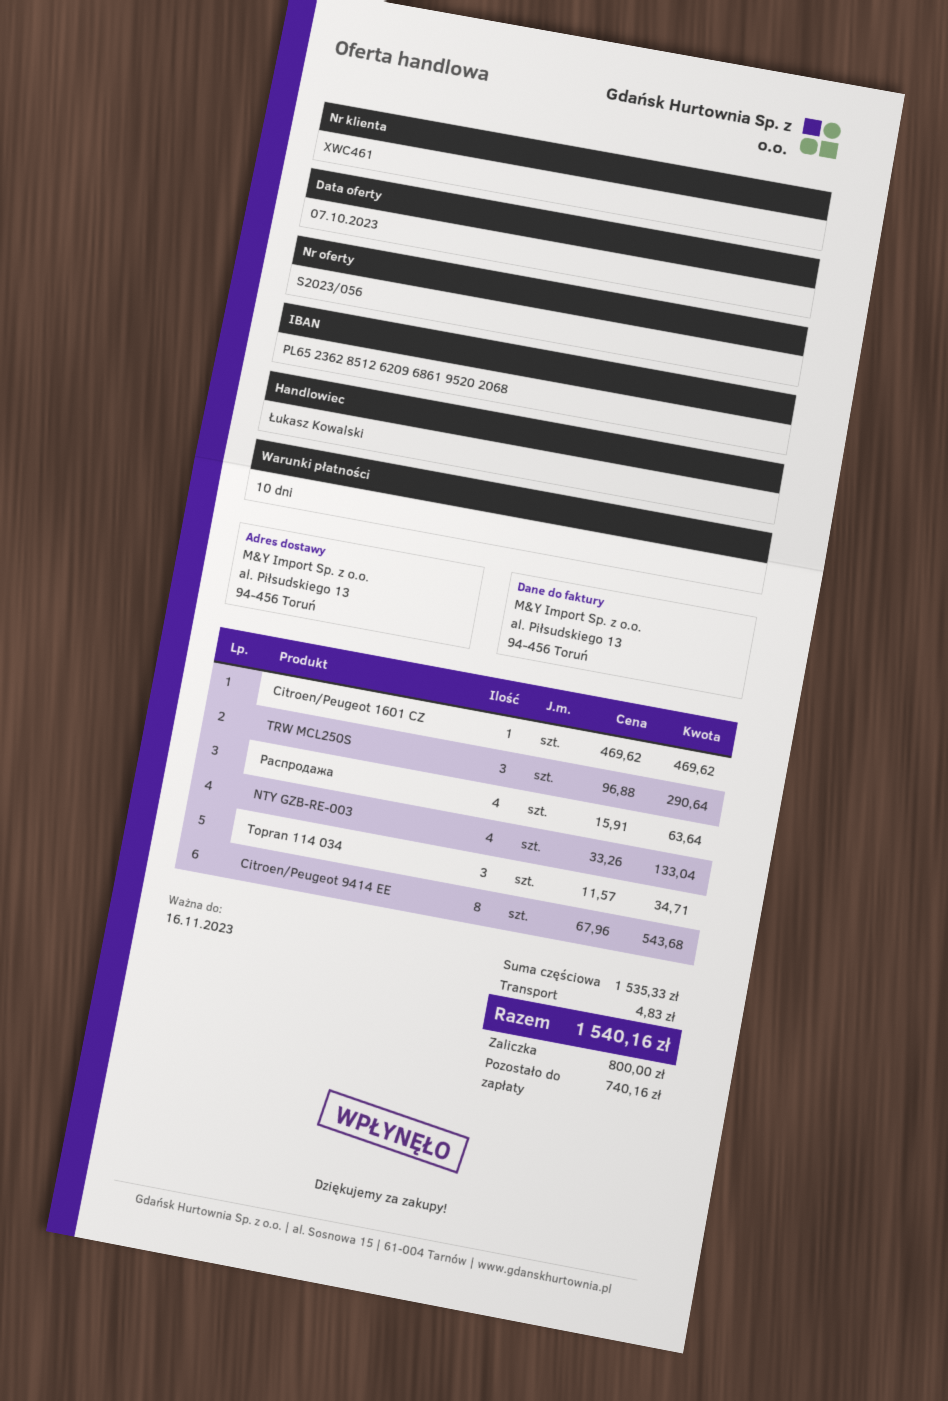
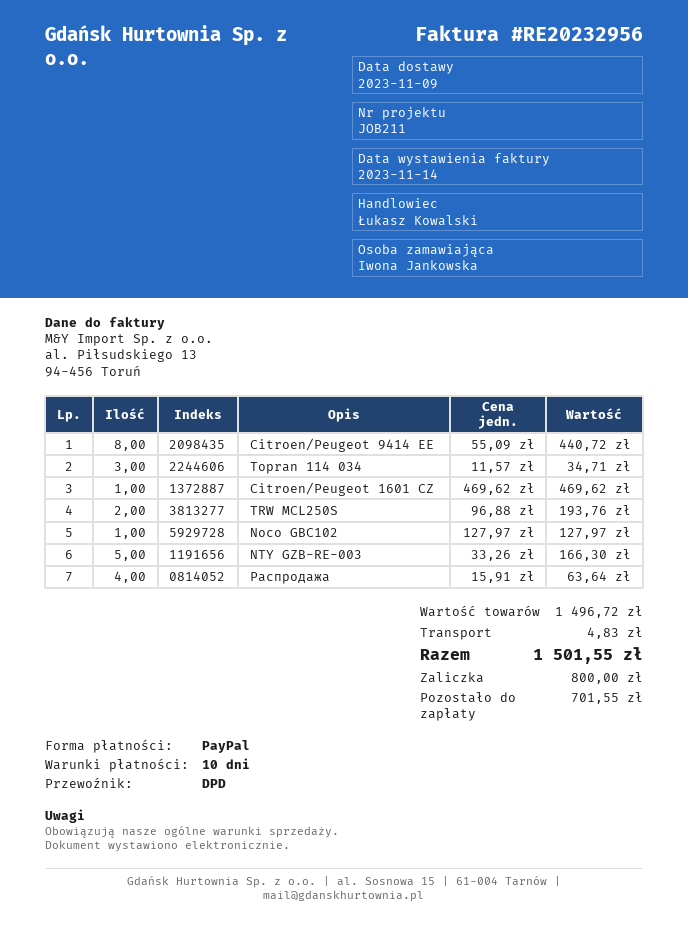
TRW MCL250S: 3 x 96.88 = 290.64 -> 2 x 96.88 = 193.76
NTY GZB-RE-003: 4 x 33.26 = 133.04 -> 5 x 33.26 = 166.30
Citroen/Peugeot 9414 EE: 8 x 67.96 = 543.68 -> 8 x 55.09 = 440.72
Noco GBC102: none -> 1 x 127.97 = 127.97
subtotal: 1535.33 -> 1496.72
total: 1540.16 -> 1501.55
balance: 740.16 -> 701.55

